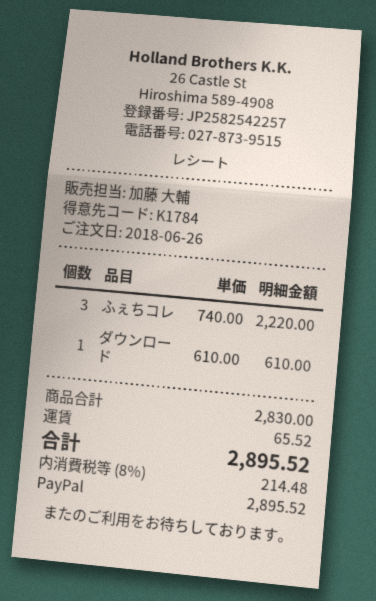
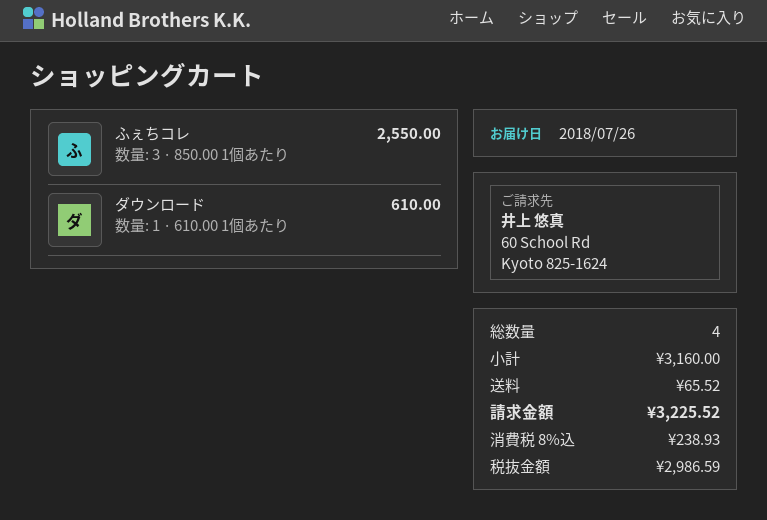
ふぇちコレ: 3 x 740.00 = 2220.00 -> 3 x 850.00 = 2550.00
subtotal: 2830.00 -> 3160.00
tax: 8% = 214.48 -> 8% = 238.93
total: 2895.52 -> 3225.52

